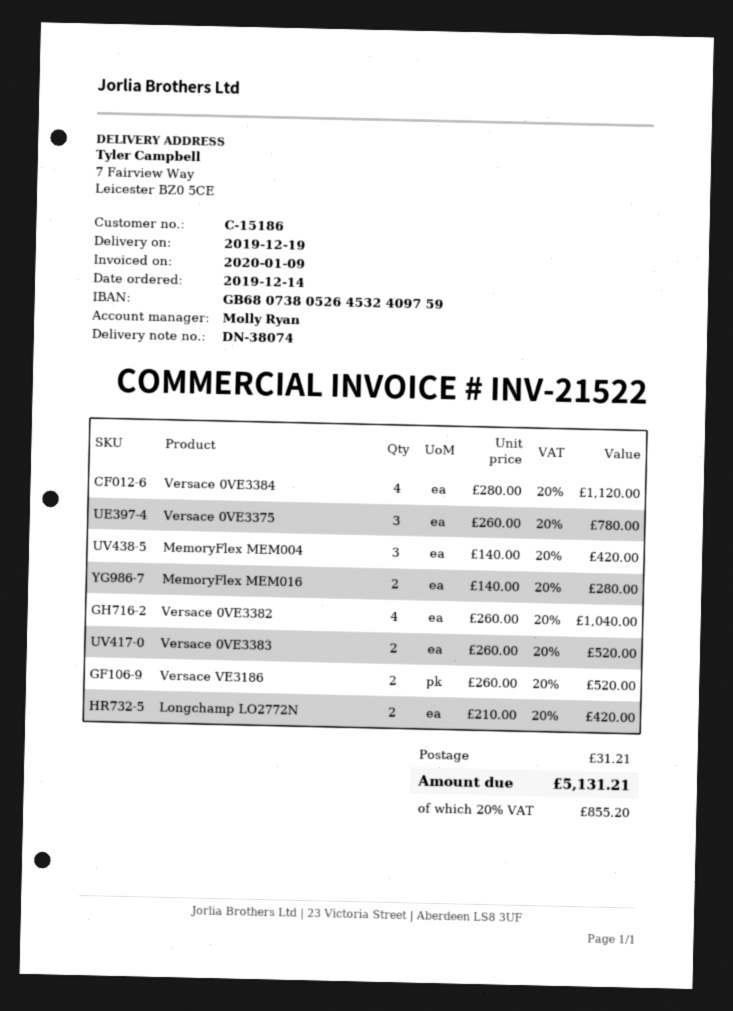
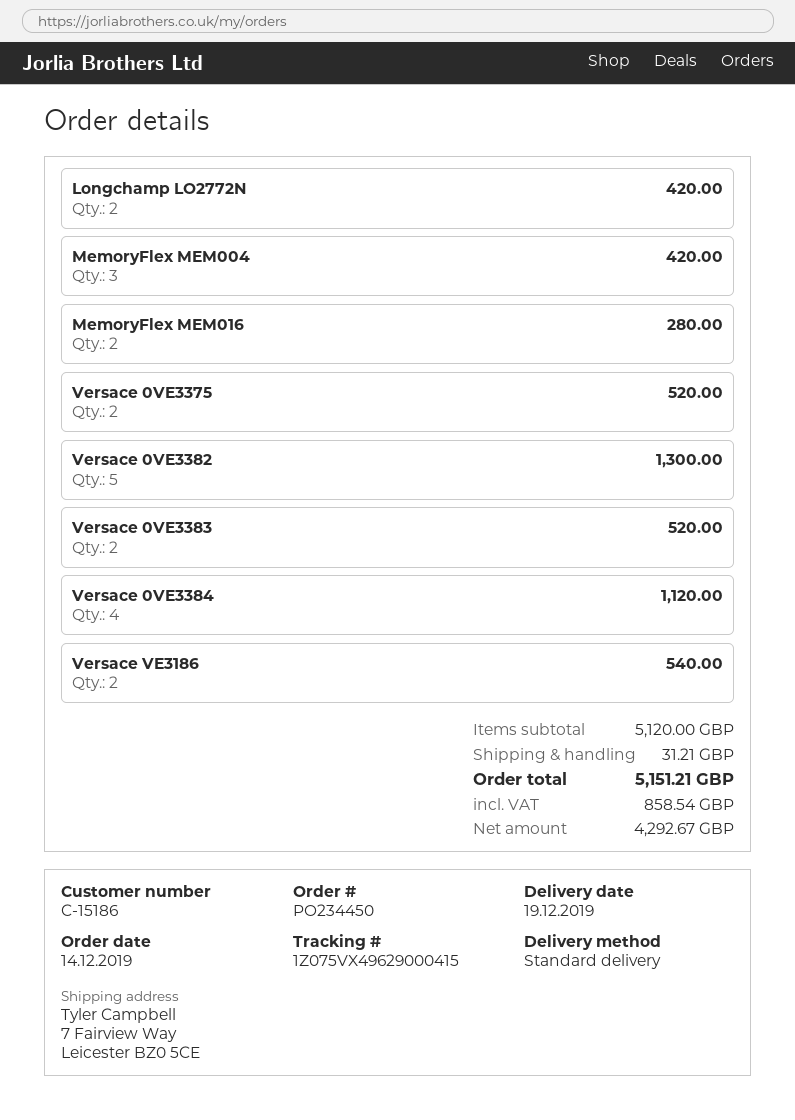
Versace 0VE3375: 3 for 780.00 -> 2 for 520.00
Versace 0VE3382: 4 for 1040.00 -> 5 for 1300.00
Versace VE3186: 2 for 520.00 -> 2 for 540.00
tax: 855.20 -> 858.54
total: 5131.21 -> 5151.21

